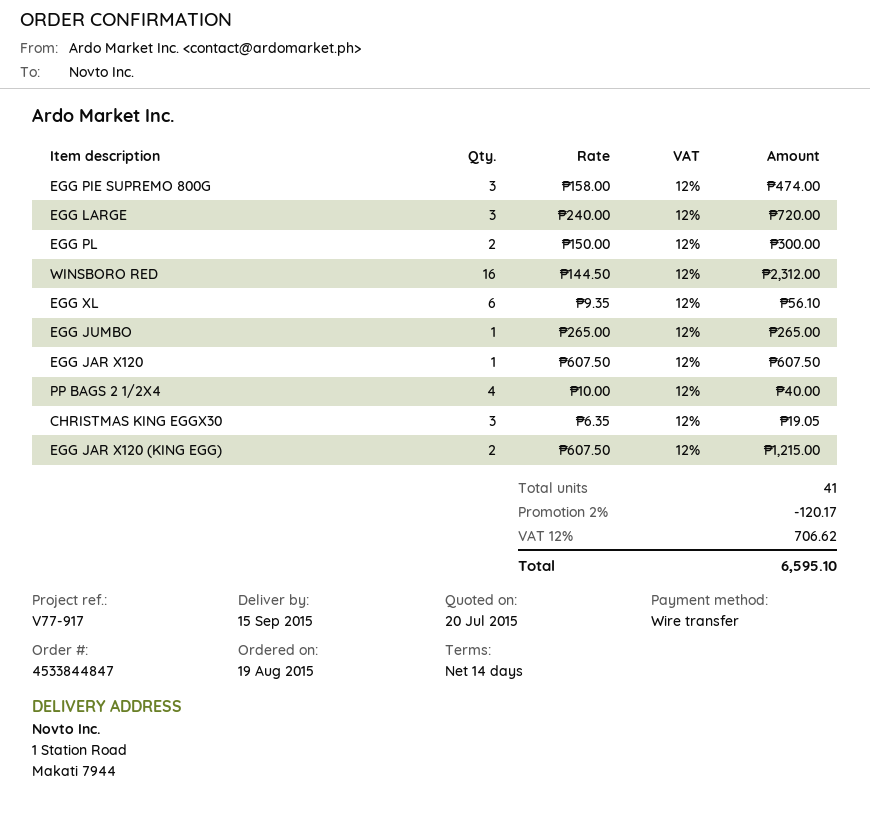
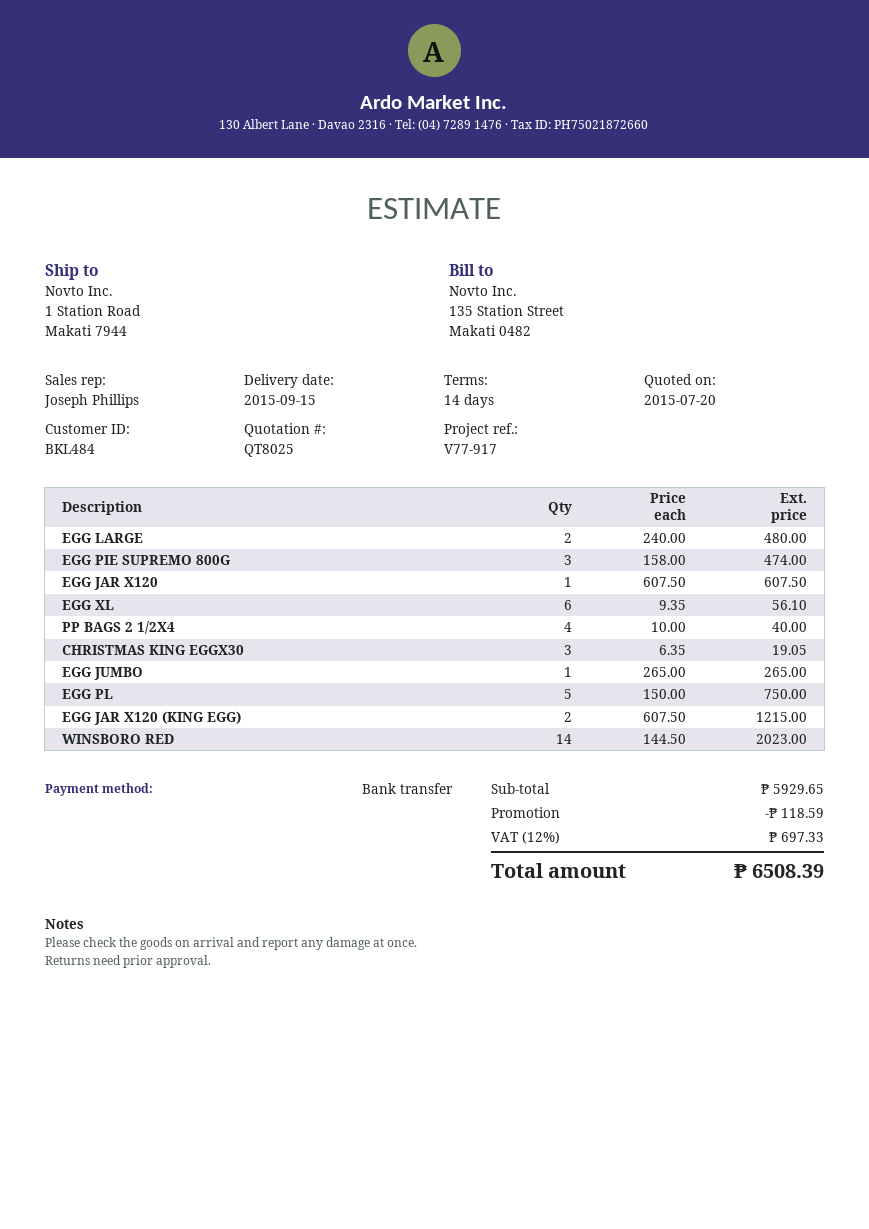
EGG LARGE: 3 x 240.00 = 720.00 -> 2 x 240.00 = 480.00
EGG PL: 2 x 150.00 = 300.00 -> 5 x 150.00 = 750.00
WINSBORO RED: 16 x 144.50 = 2312.00 -> 14 x 144.50 = 2023.00
discount: 120.17 -> 118.59
tax: 12% = 706.62 -> 12% = 697.33
total: 6595.10 -> 6508.39

